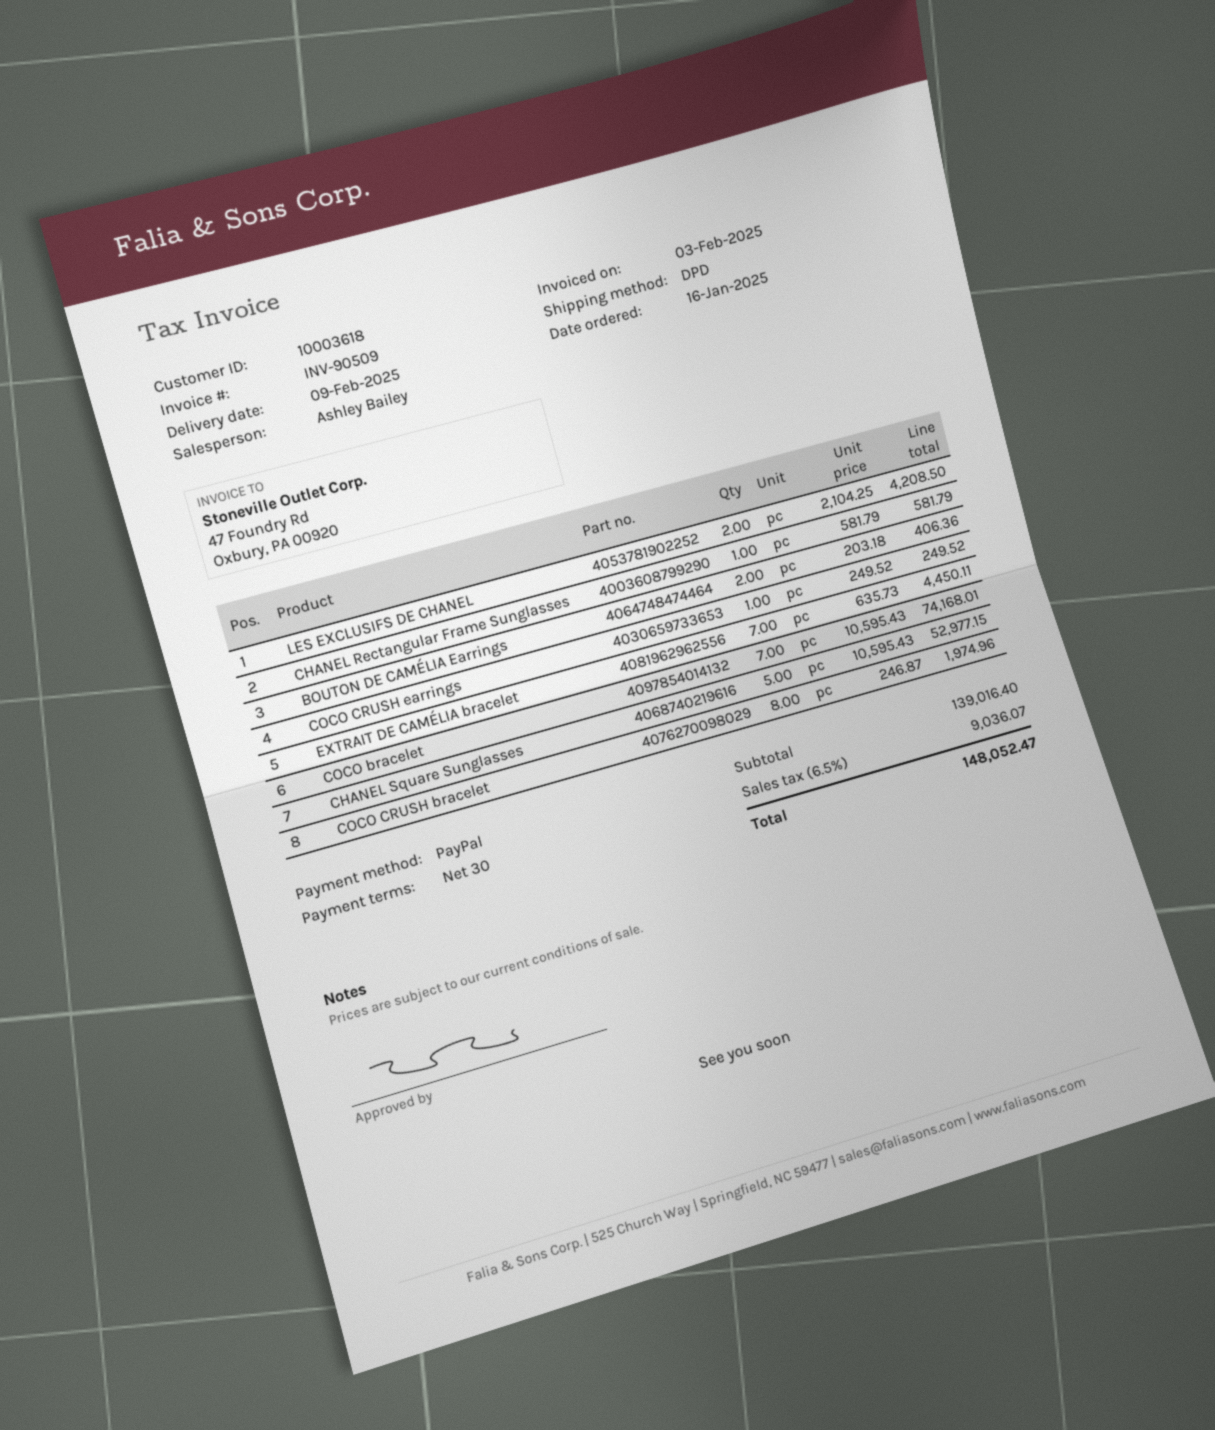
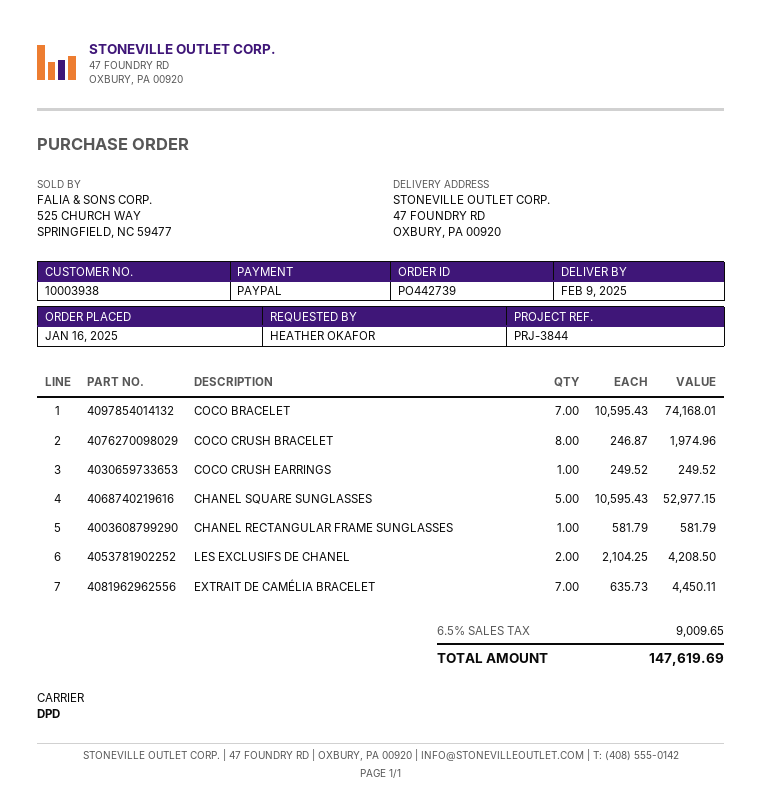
customer number: 10003618 -> 10003938
BOUTON DE CAMÉLIA Earrings: 2 x 203.18 = 406.36 -> none
tax: 6.5% = 9036.07 -> 6.5% = 9009.65
total: 148052.47 -> 147619.69

